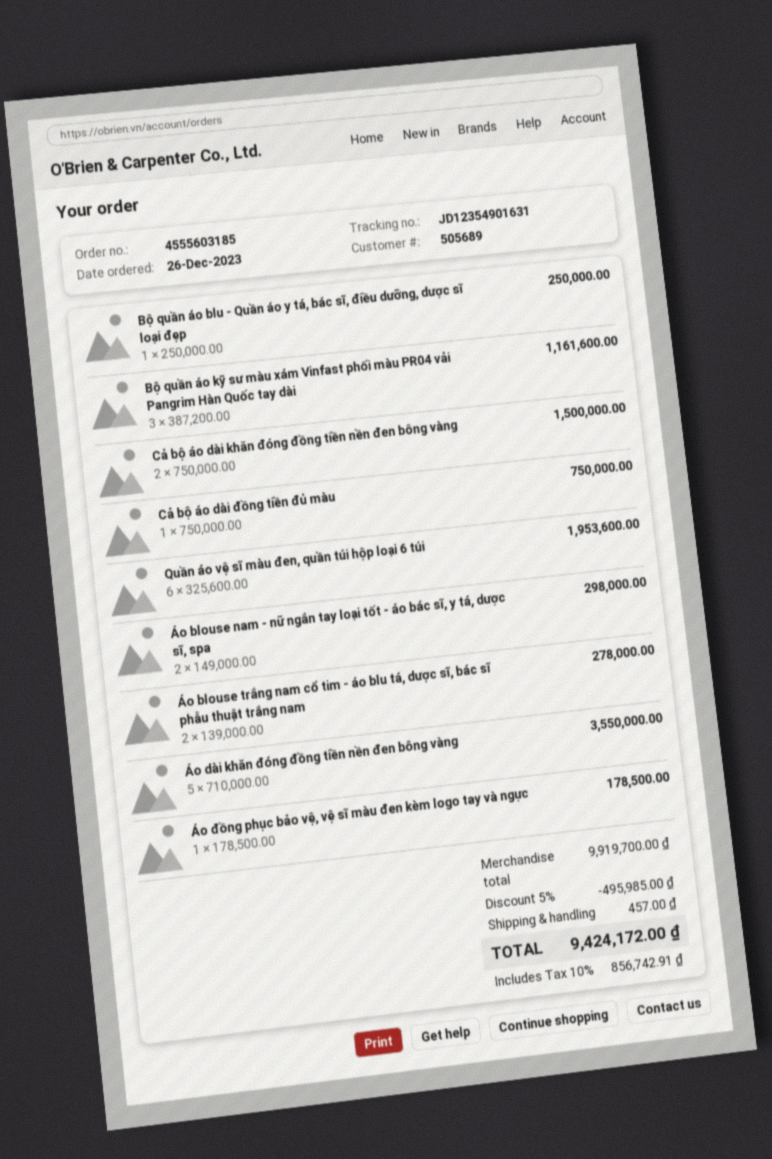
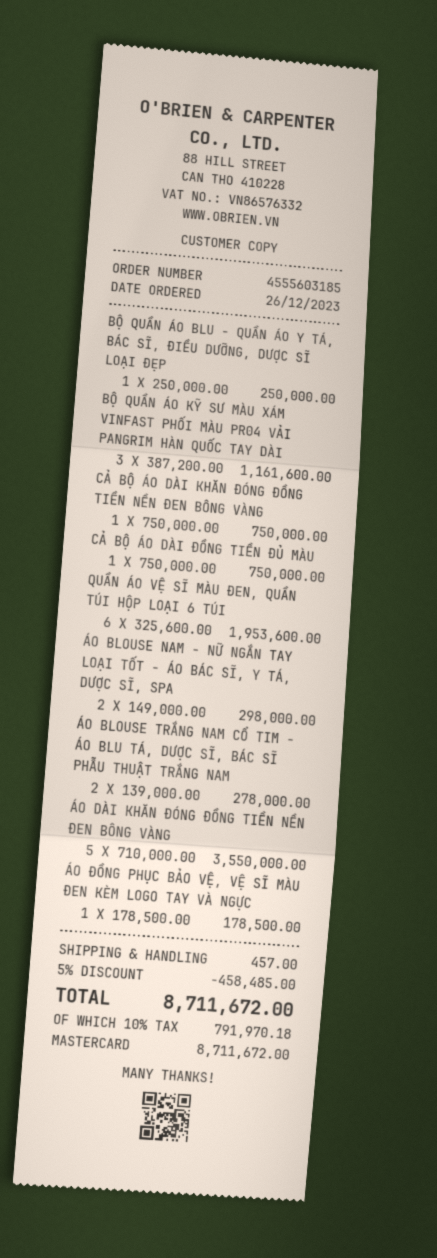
Cả bộ áo dài khăn đóng đồng tiền nền đen bông vàng: 2 x 750000.00 = 1500000.00 -> 1 x 750000.00 = 750000.00
discount: 5% = 495985.00 -> 5% = 458485.00
tax: 10% = 856742.91 -> 10% = 791970.18
total: 9424172.00 -> 8711672.00

